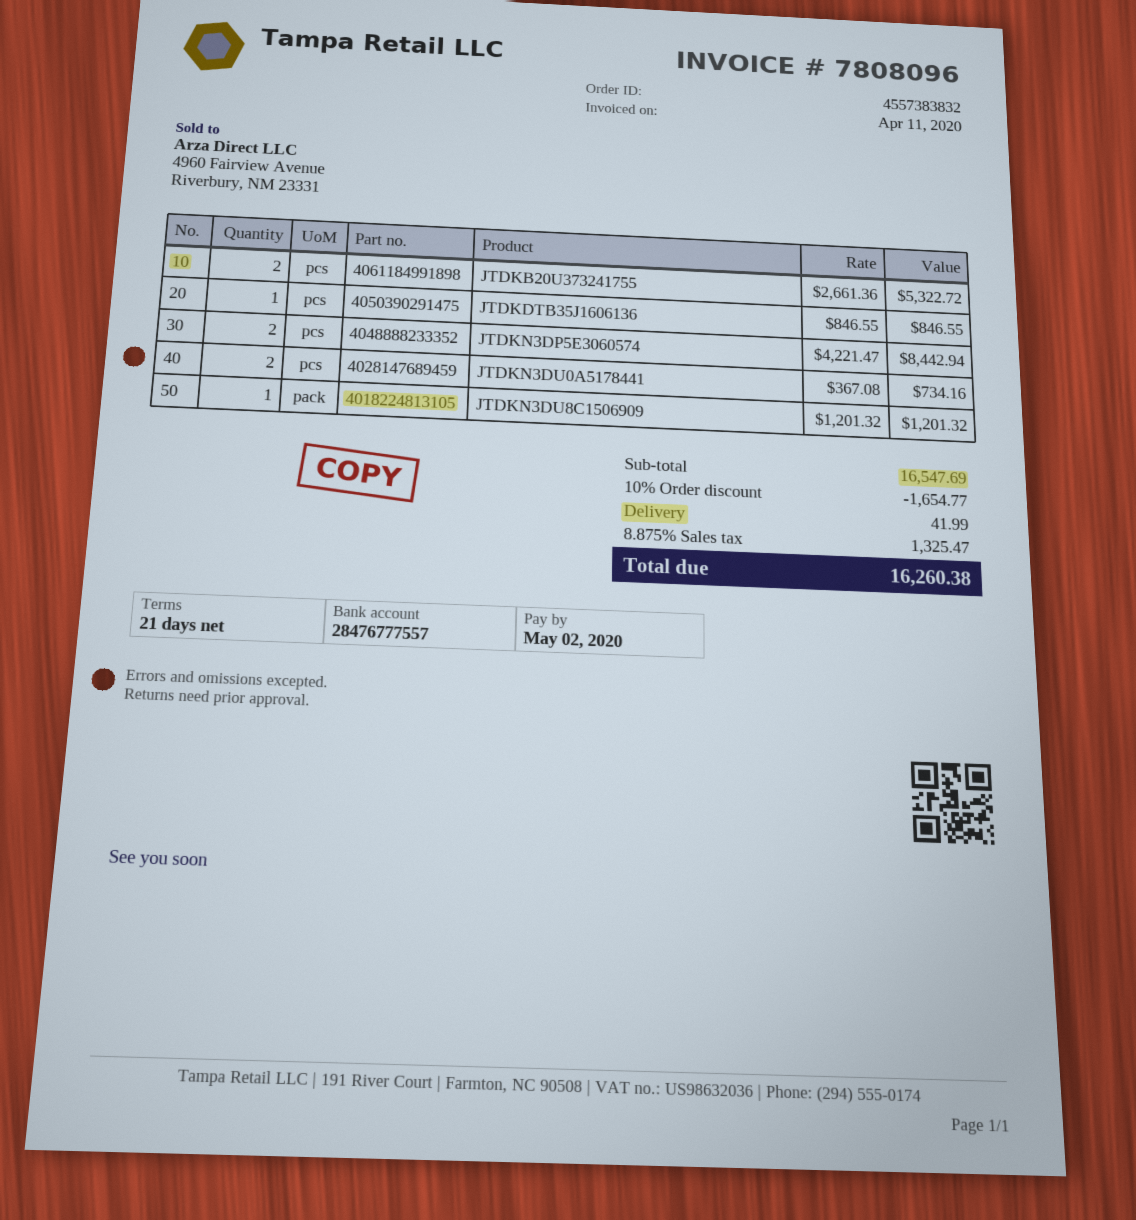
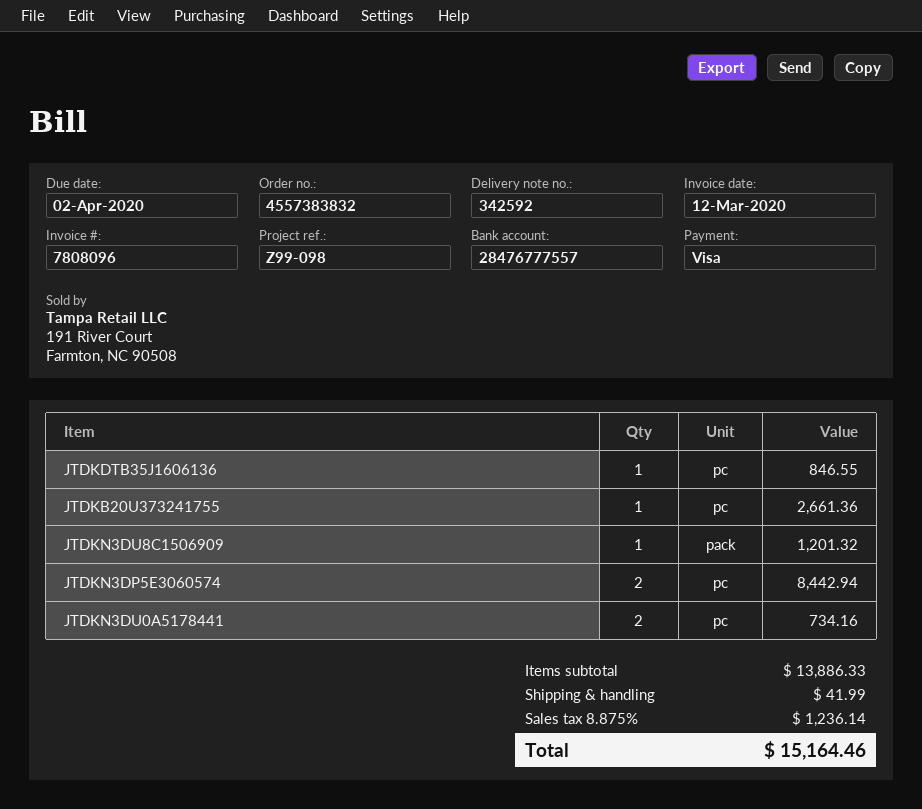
invoice date: 2020-04-11 -> 2020-03-12
due date: 2020-05-02 -> 2020-04-02
JTDKB20U373241755: 2 for 5322.72 -> 1 for 2661.36
subtotal: 16547.69 -> 13886.33
discount: 10% = 1654.77 -> none
tax: 8.875% = 1325.47 -> 8.875% = 1236.14
total: 16260.38 -> 15164.46

